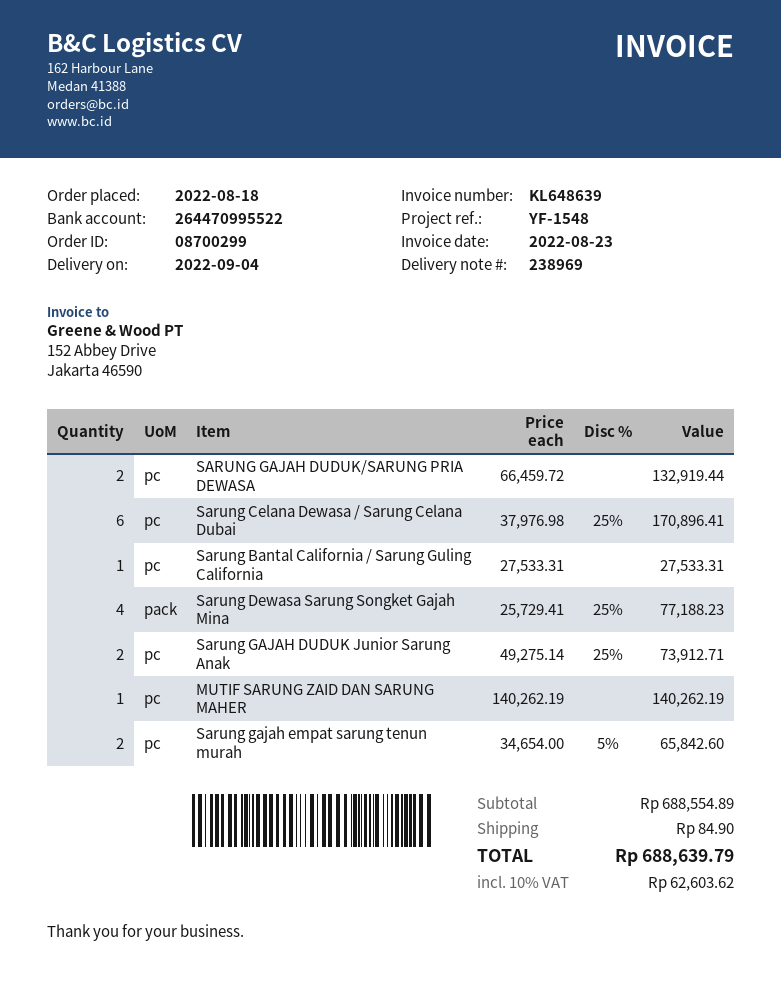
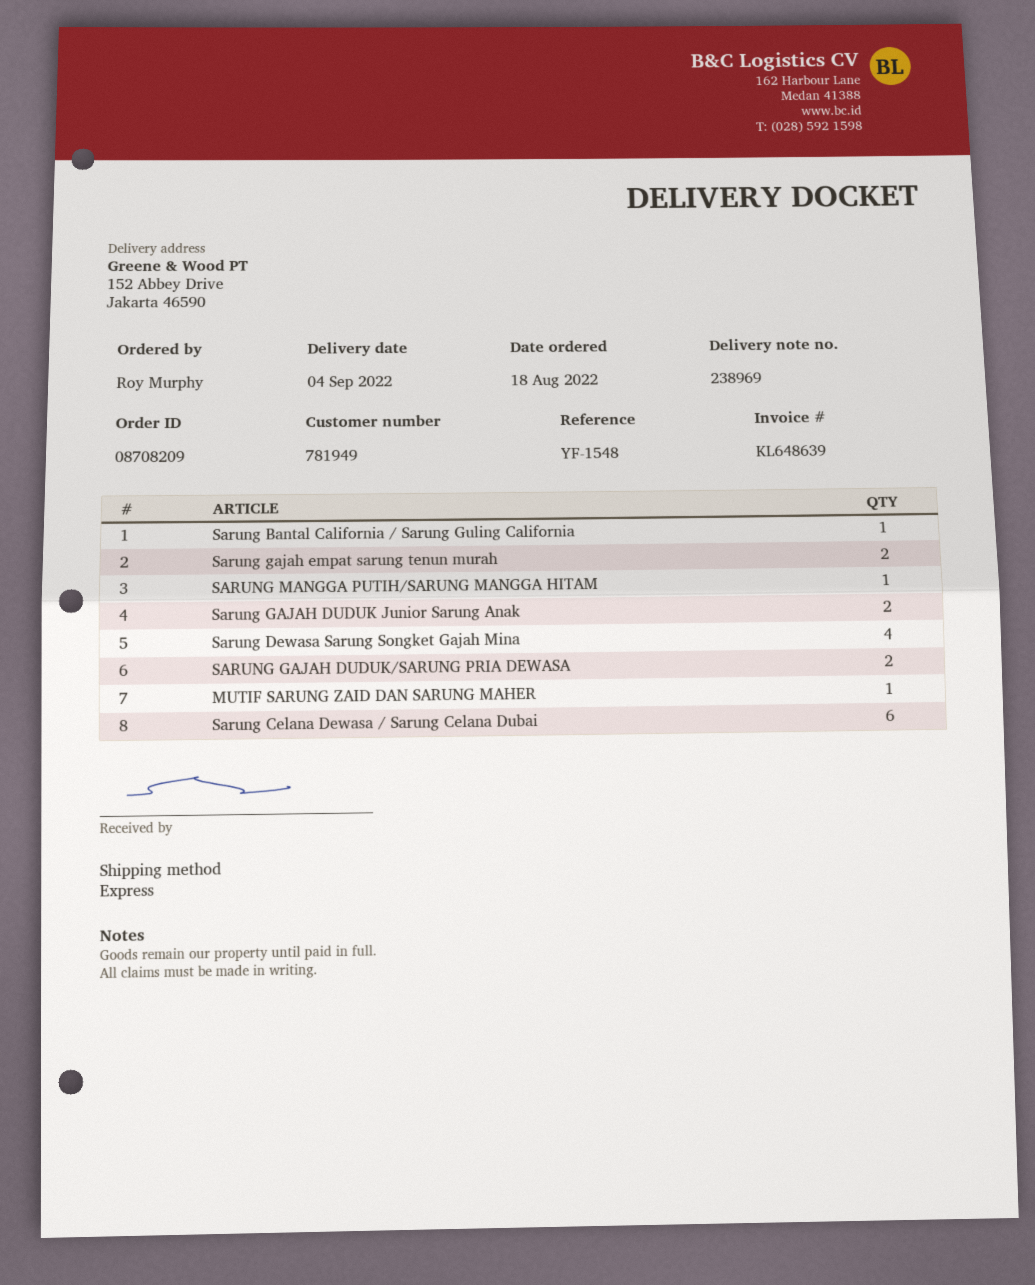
order number: 08700299 -> 08708209
SARUNG MANGGA PUTIH/SARUNG MANGGA HITAM: none -> 1

